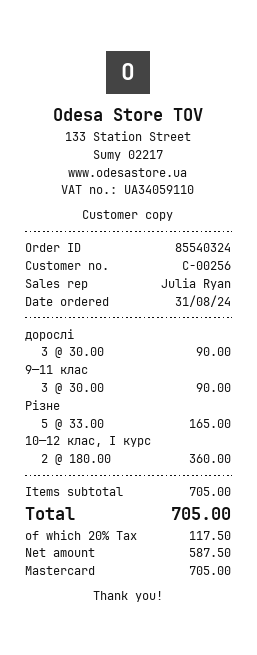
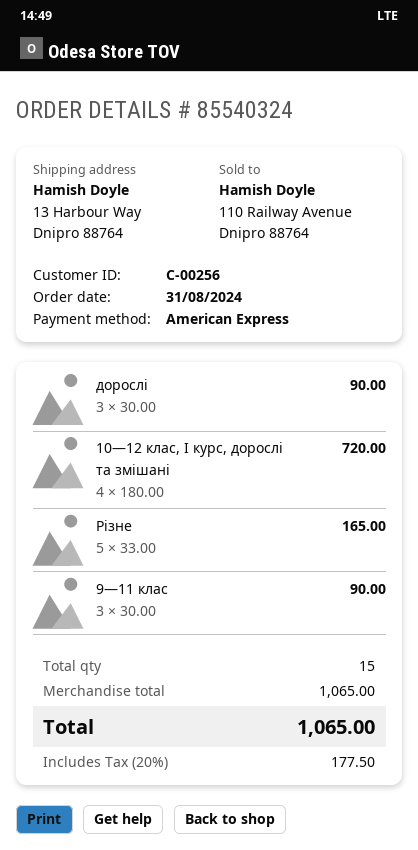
payment method: Mastercard -> American Express
10—12 клас, I курс: 2 x 180.00 = 360.00 -> 4 x 180.00 = 720.00
subtotal: 705.00 -> 1065.00
tax: 20% = 117.50 -> 20% = 177.50
total: 705.00 -> 1065.00

